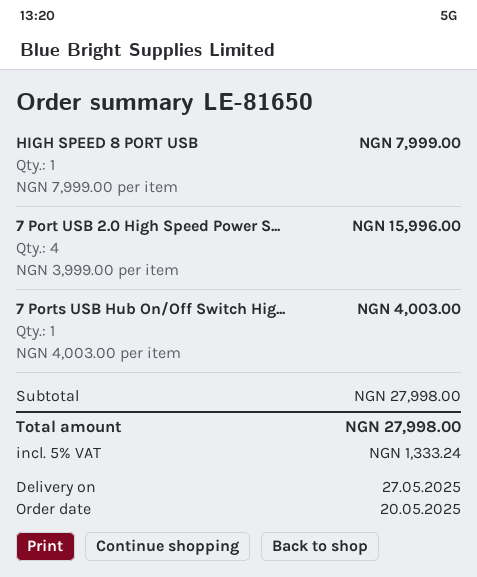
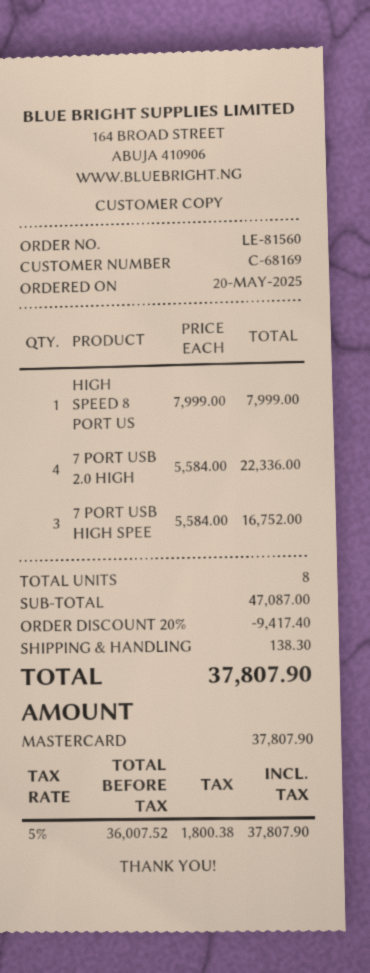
order number: LE-81650 -> LE-81560
7 Port USB 2.0 High Speed Power S...: 4 x 3999.00 = 15996.00 -> 4 x 5584.00 = 22336.00
7 Ports USB Hub On/Off Switch Hig...: 1 x 4003.00 = 4003.00 -> none
7 PORT USB HIGH SPEE: none -> 3 x 5584.00 = 16752.00
subtotal: 27998.00 -> 47087.00
discount: none -> 20% = 9417.40
shipping: none -> 138.30
tax: 5% = 1333.24 -> 5% = 1800.38
total: 27998.00 -> 37807.90

